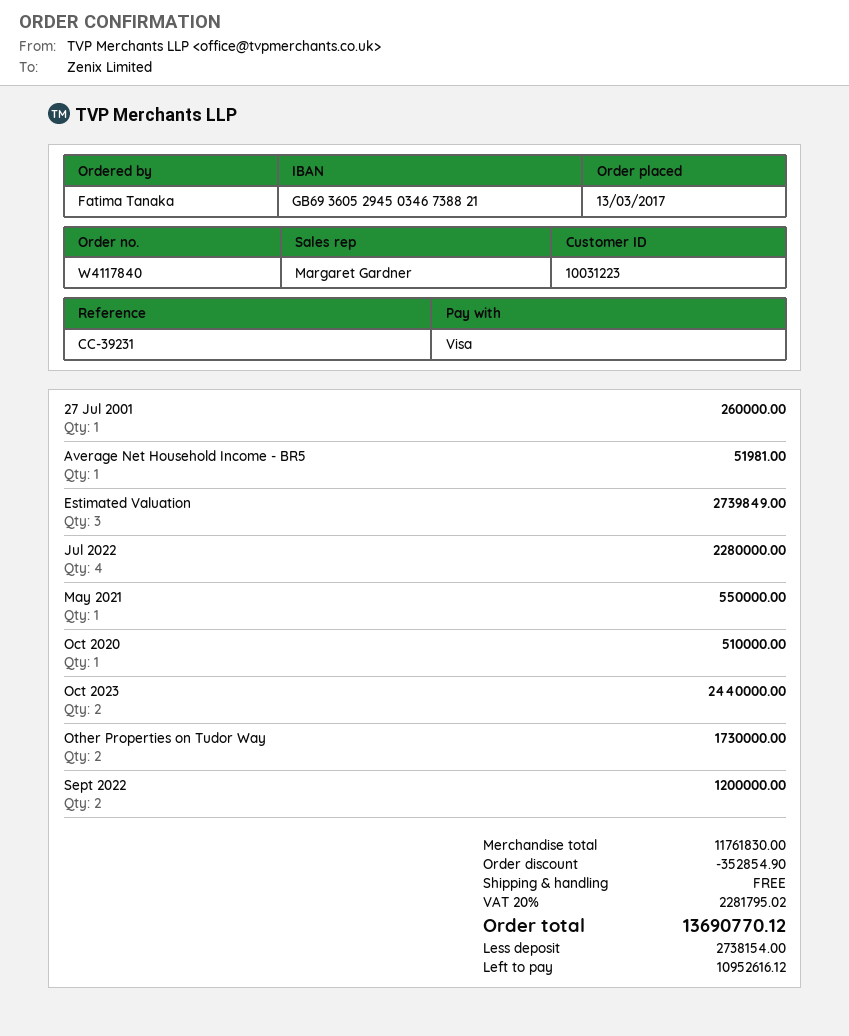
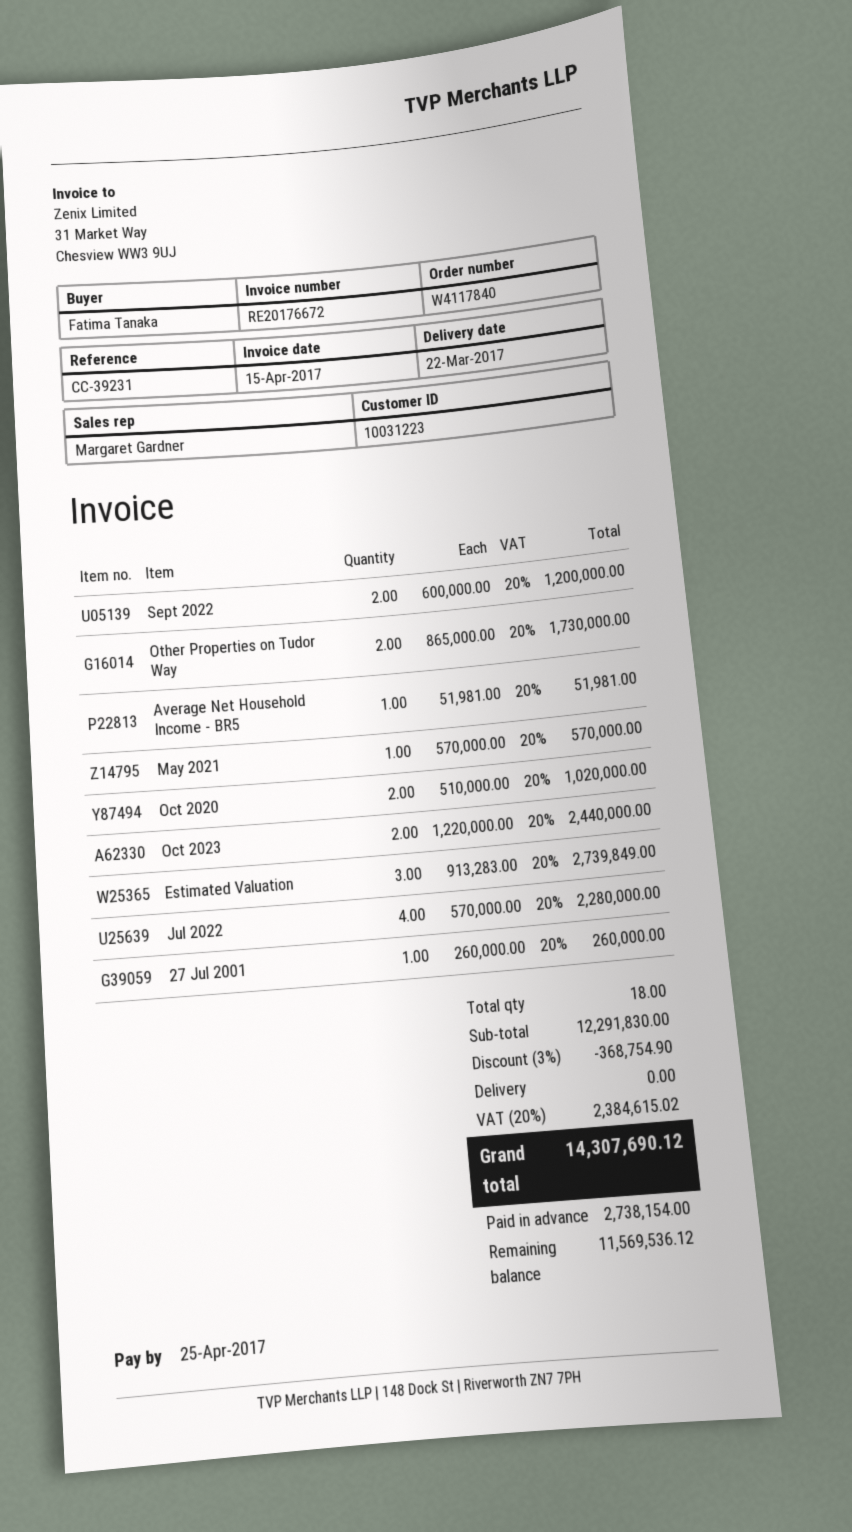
May 2021: 1 for 550000.00 -> 1 for 570000.00
Oct 2020: 1 for 510000.00 -> 2 for 1020000.00
subtotal: 11761830.00 -> 12291830.00
discount: 352854.90 -> 368754.90
tax: 20% = 2281795.02 -> 20% = 2384615.02
total: 13690770.12 -> 14307690.12
balance: 10952616.12 -> 11569536.12

